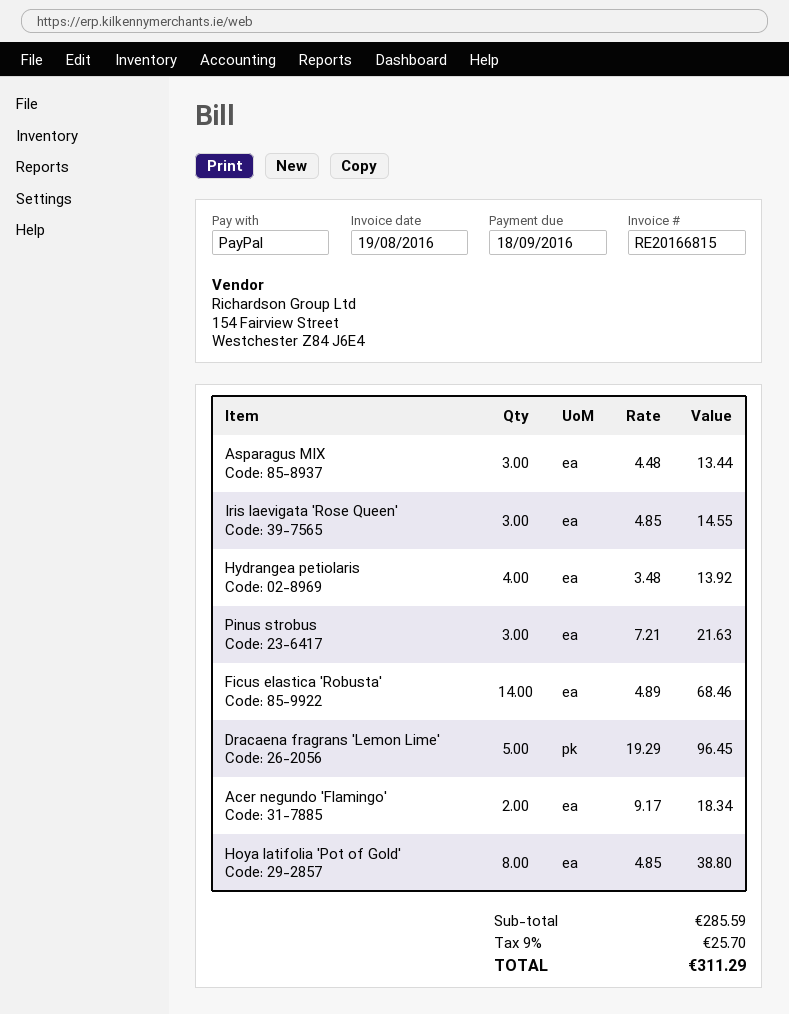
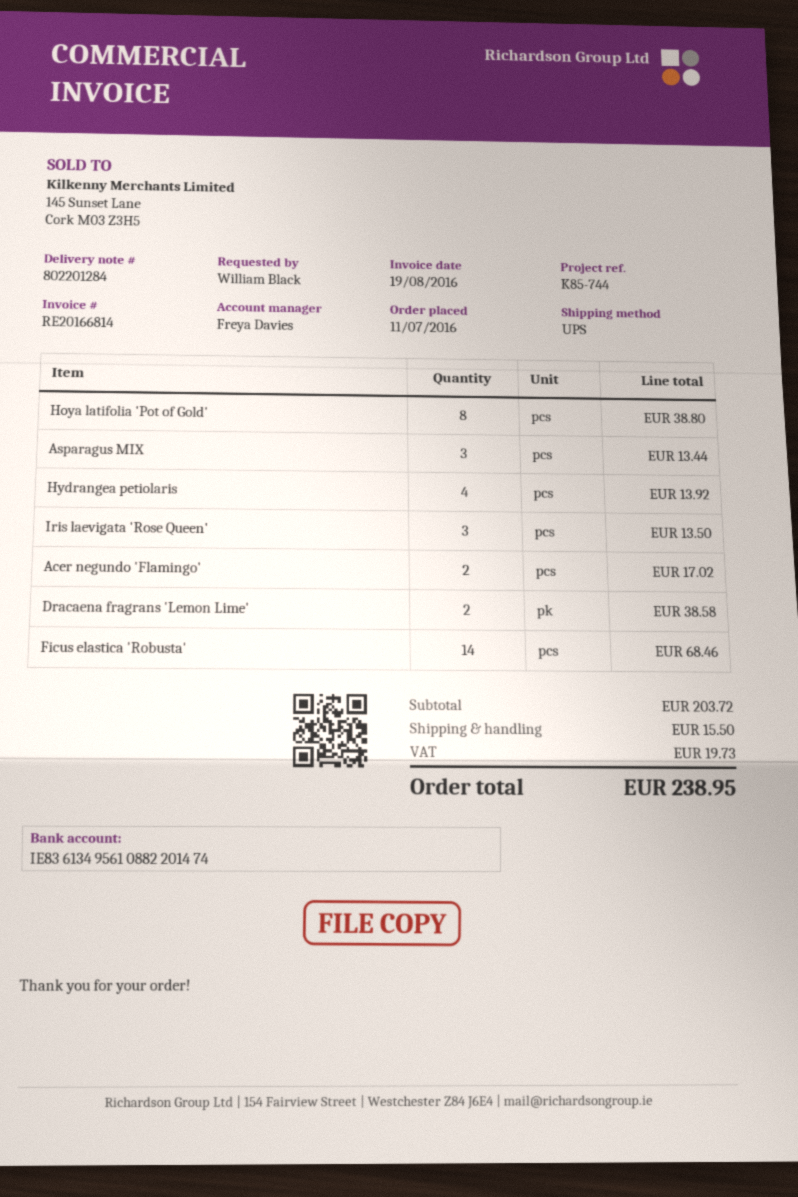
invoice number: RE20166815 -> RE20166814
Iris laevigata 'Rose Queen': 3 for 14.55 -> 3 for 13.50
Pinus strobus: 3 for 21.63 -> none
Dracaena fragrans 'Lemon Lime': 5 for 96.45 -> 2 for 38.58
Acer negundo 'Flamingo': 2 for 18.34 -> 2 for 17.02
subtotal: 285.59 -> 203.72
shipping: none -> 15.50
tax: 25.70 -> 19.73
total: 311.29 -> 238.95

